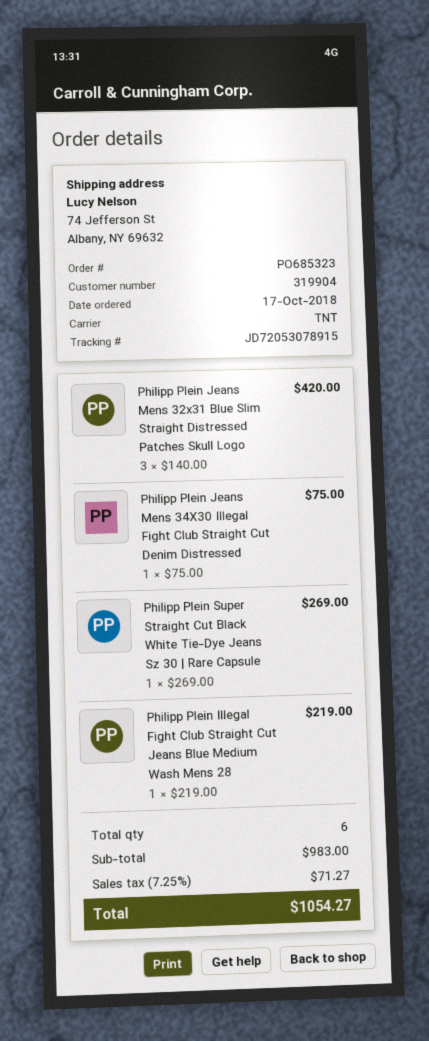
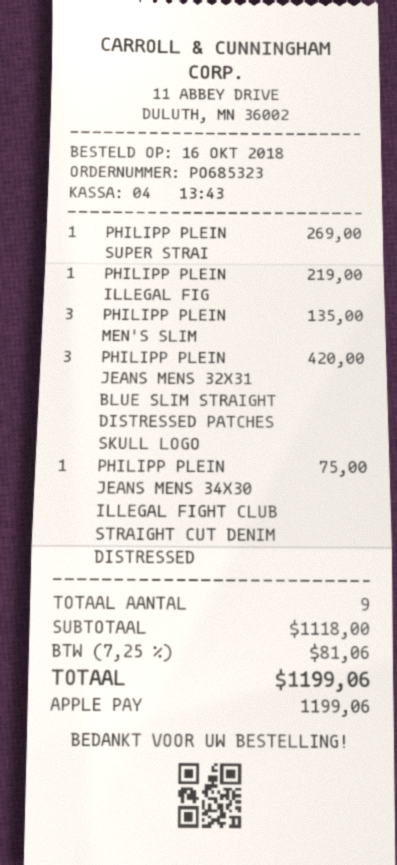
order date: 2018-10-17 -> 2018-10-16
PHILIPP PLEIN MEN'S SLIM: none -> 3 for 135.00
total quantity: 6 -> 9
subtotal: 983.00 -> 1118.00
tax: 7.25% = 71.27 -> 7.25% = 81.06
total: 1054.27 -> 1199.06

